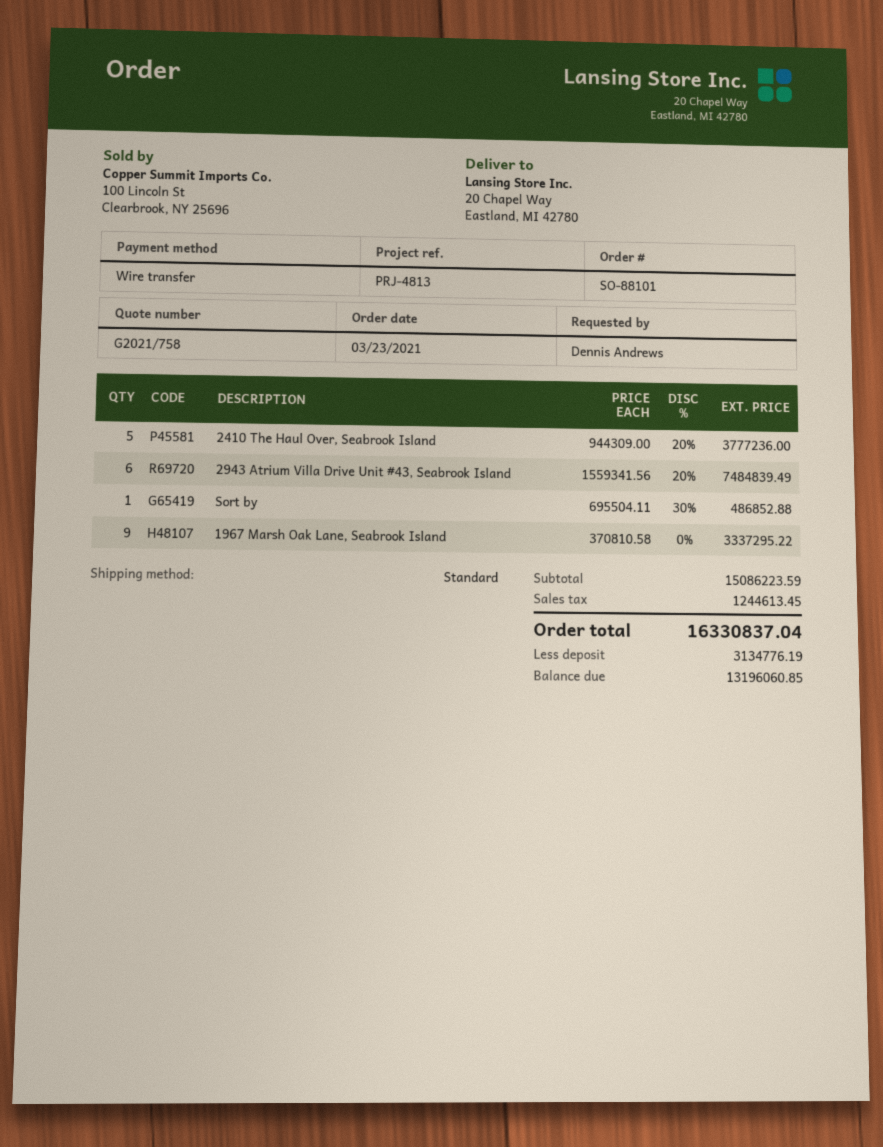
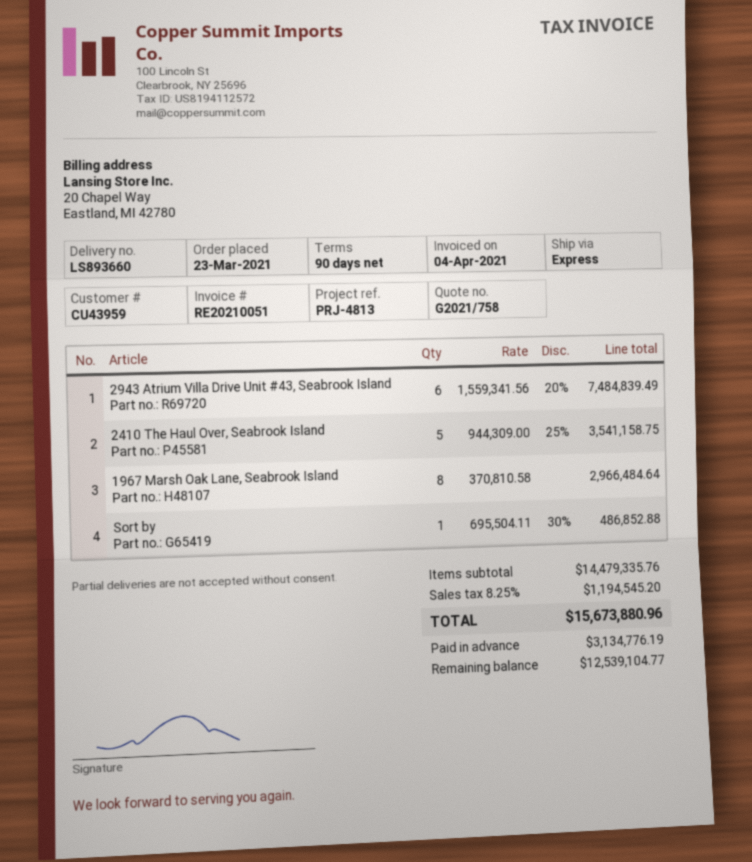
shipping method: standard -> express
2410 The Haul Over, Seabrook Island: 5 x 944309.00 - 20% = 3777236.00 -> 5 x 944309.00 - 25% = 3541158.75
1967 Marsh Oak Lane, Seabrook Island: 9 x 370810.58 = 3337295.22 -> 8 x 370810.58 = 2966484.64
subtotal: 15086223.59 -> 14479335.76
tax: 1244613.45 -> 1194545.20
total: 16330837.04 -> 15673880.96
balance: 13196060.85 -> 12539104.77

